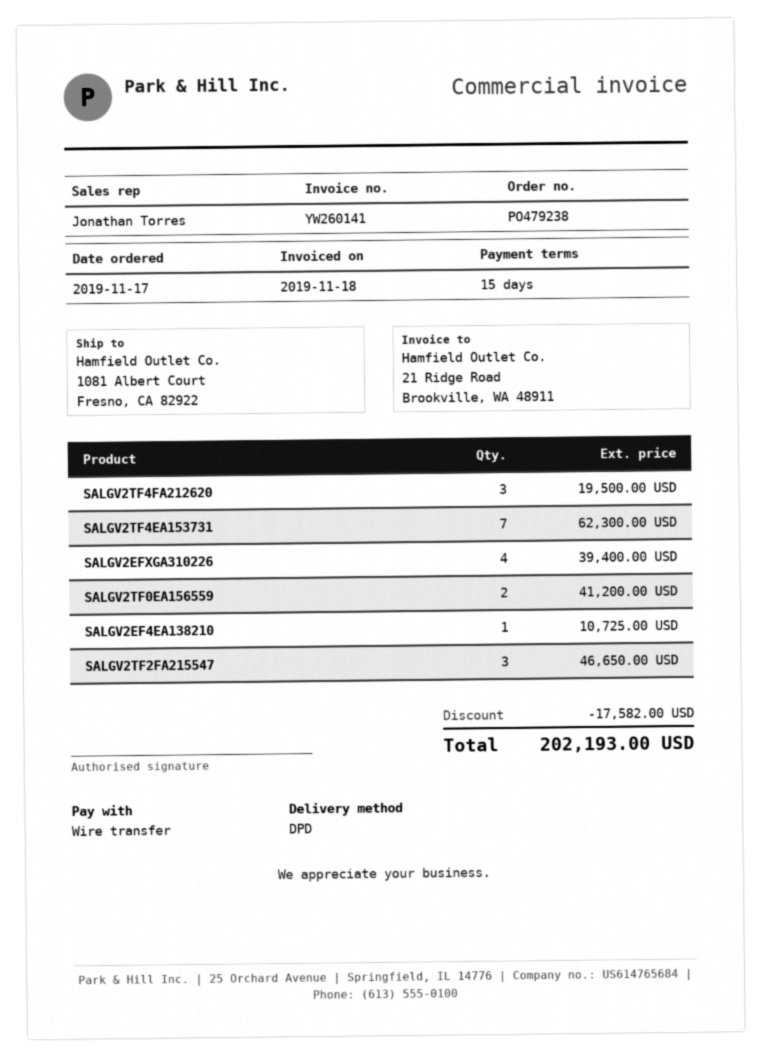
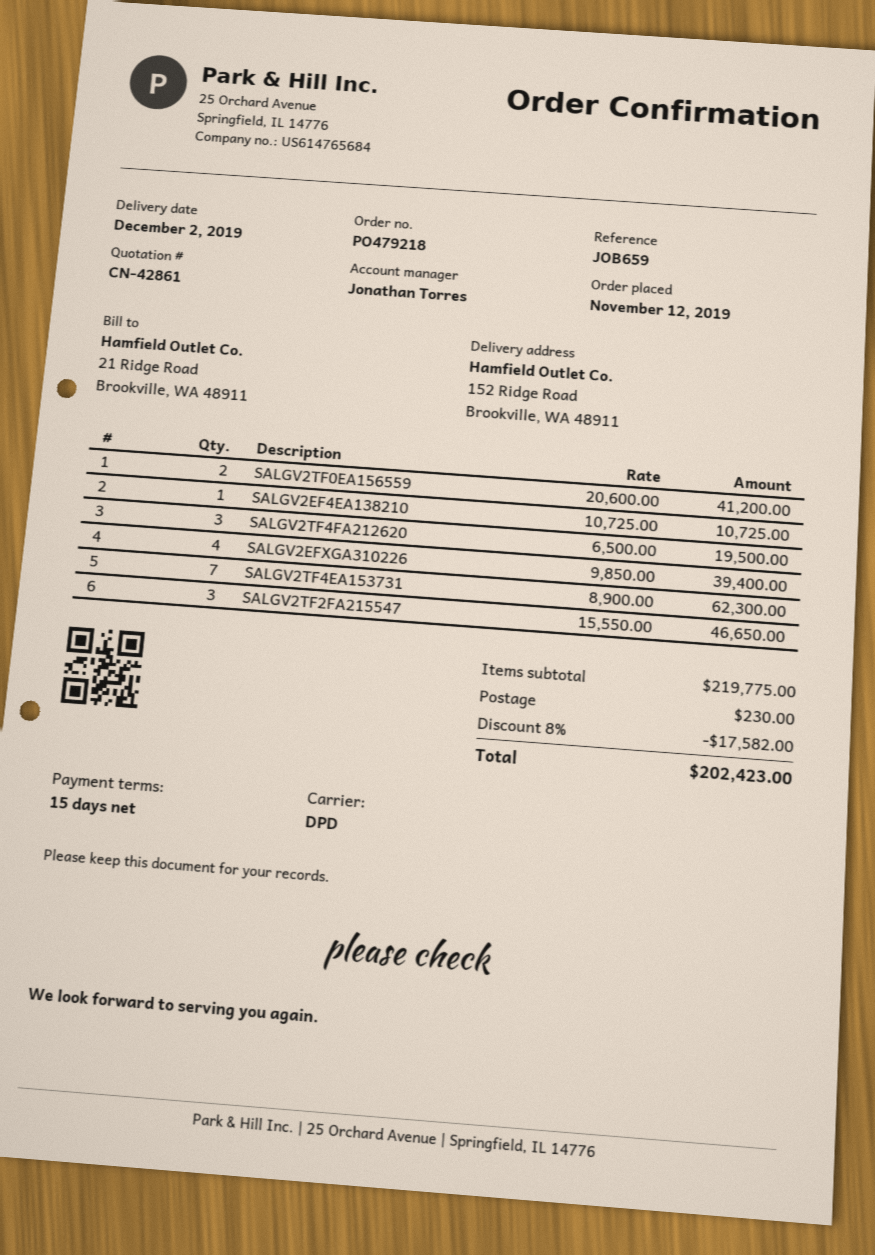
order number: PO479238 -> PO479218
order date: 2019-11-17 -> 2019-11-12
ship to: 1081 Albert Court, Fresno, CA 82922 -> 152 Ridge Road, Brookville, WA 48911
shipping: none -> 230.00
total: 202193.00 -> 202423.00

